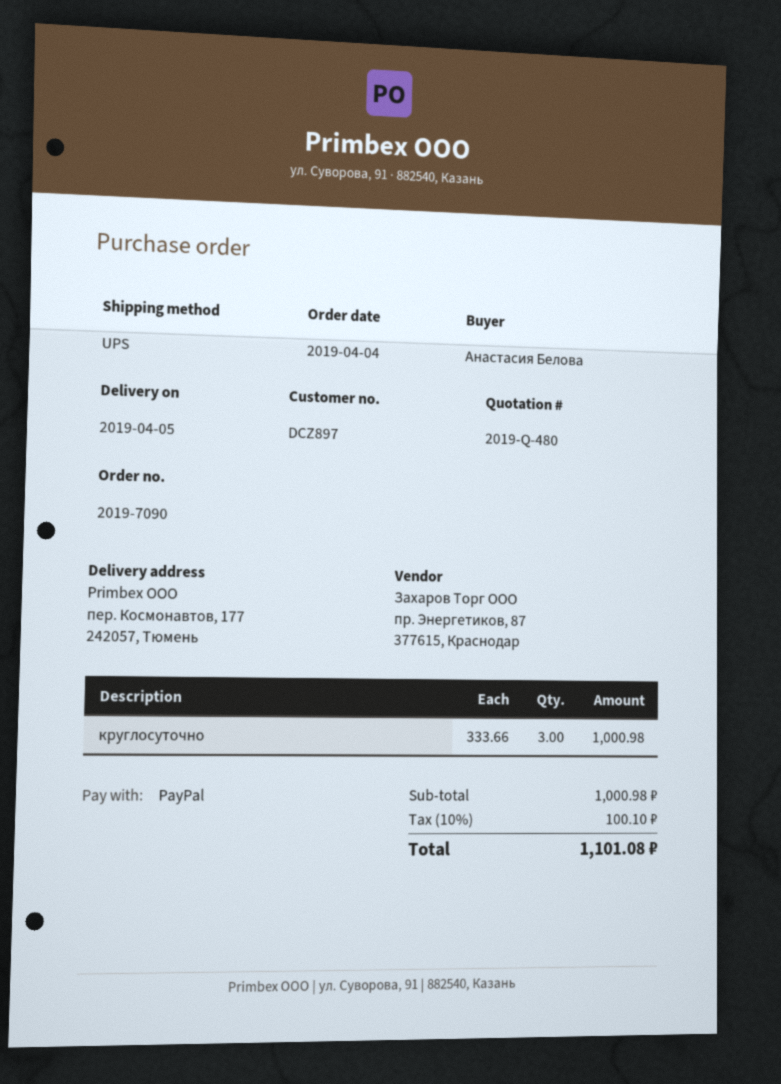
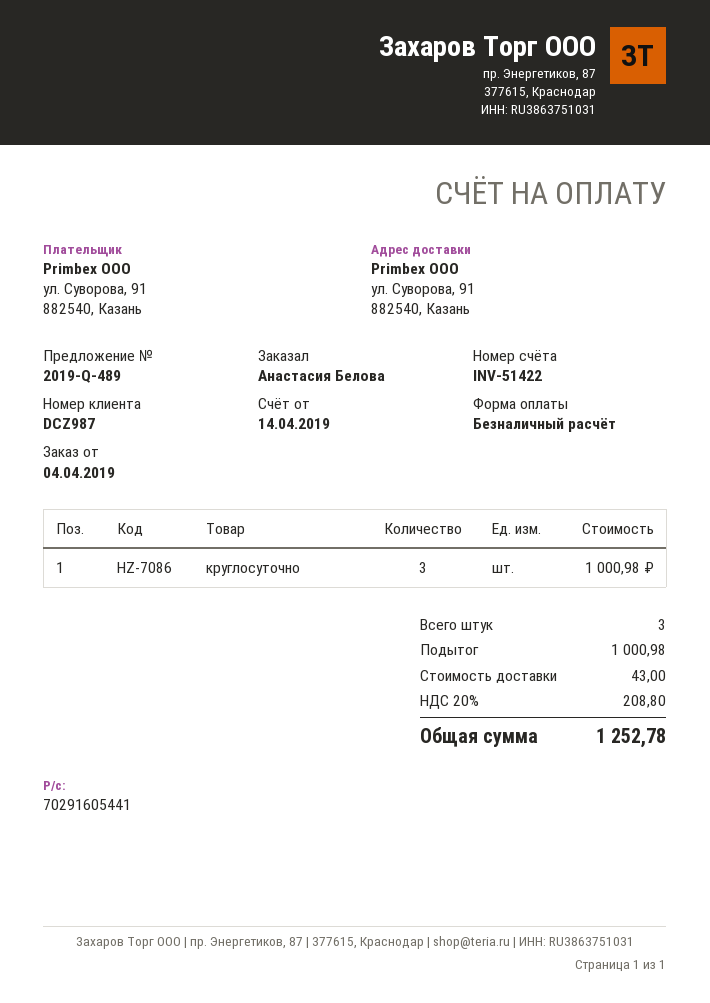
quote number: 2019-Q-480 -> 2019-Q-489
customer number: DCZ897 -> DCZ987
payment method: PayPal -> bank transfer
ship to: пер. Космонавтов, 177, 242057, Тюмень -> ул. Суворова, 91, 882540, Казань
shipping: none -> 43.00
tax: 10% = 100.10 -> 20% = 208.80
total: 1101.08 -> 1252.78

